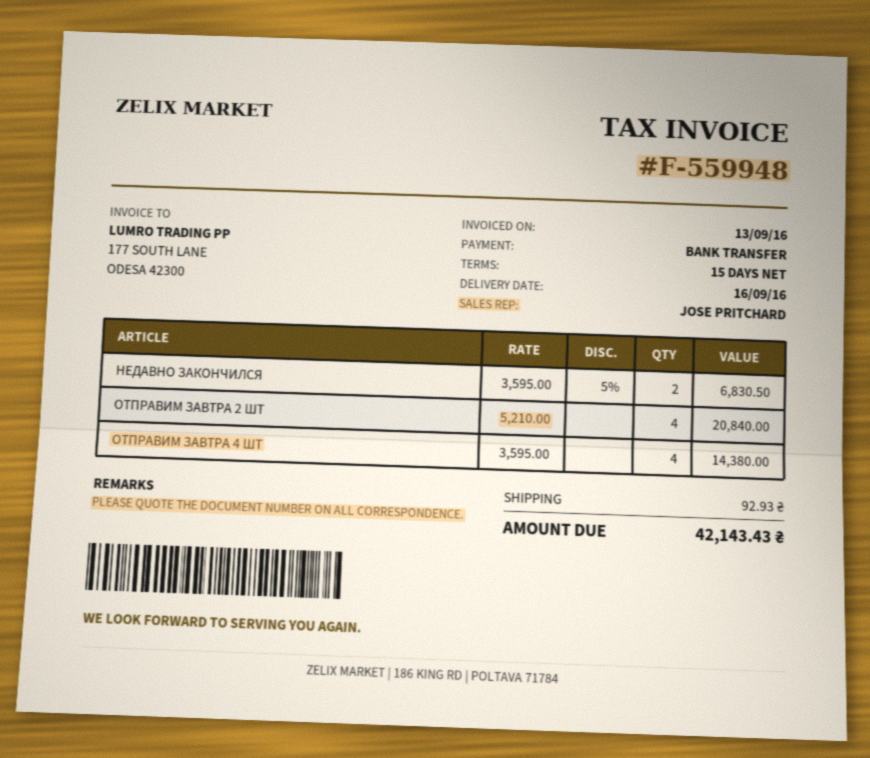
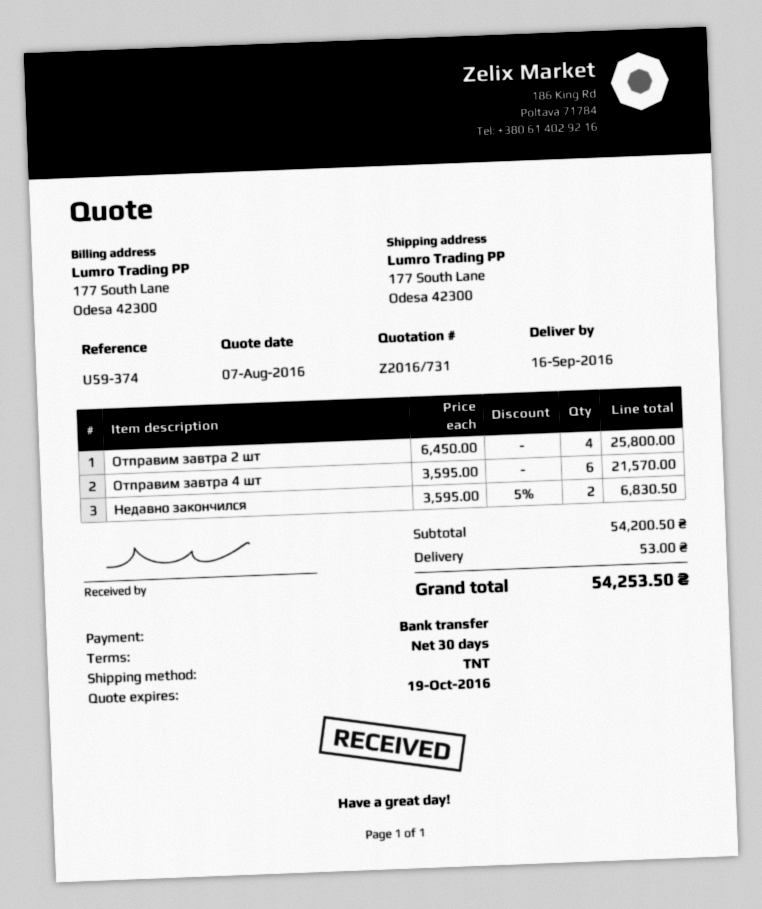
payment terms: 15 days -> 30 days
ОТПРАВИМ ЗАВТРА 2 ШТ: 4 x 5210.00 = 20840.00 -> 4 x 6450.00 = 25800.00
ОТПРАВИМ ЗАВТРА 4 ШТ: 4 x 3595.00 = 14380.00 -> 6 x 3595.00 = 21570.00
shipping: 92.93 -> 53.00
total: 42143.43 -> 54253.50

